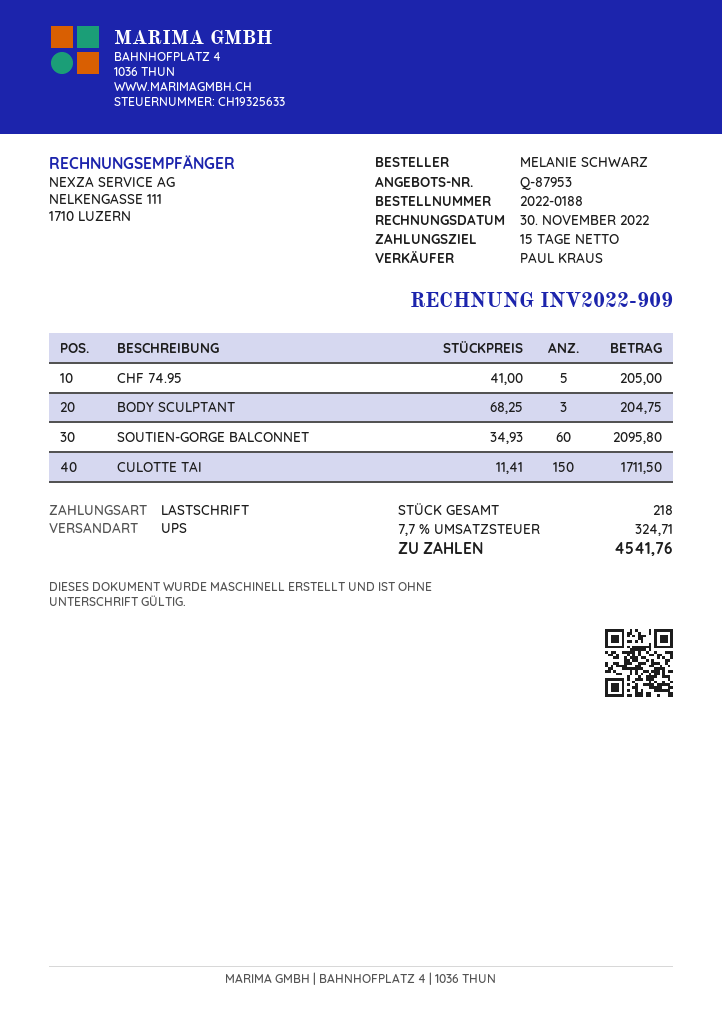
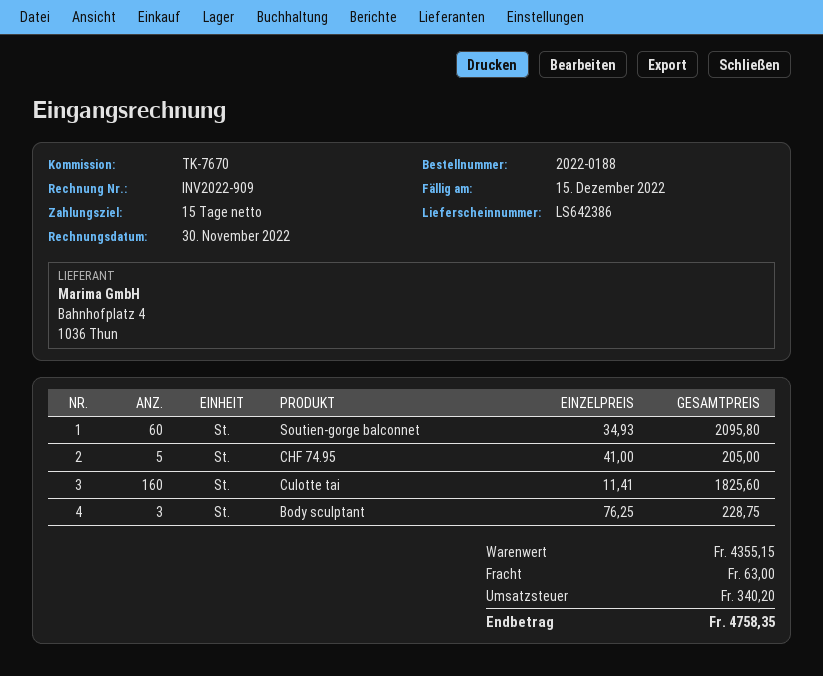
BODY SCULPTANT: 3 x 68.25 = 204.75 -> 3 x 76.25 = 228.75
CULOTTE TAI: 150 x 11.41 = 1711.50 -> 160 x 11.41 = 1825.60
shipping: none -> 63.00
tax: 324.71 -> 340.20
total: 4541.76 -> 4758.35

